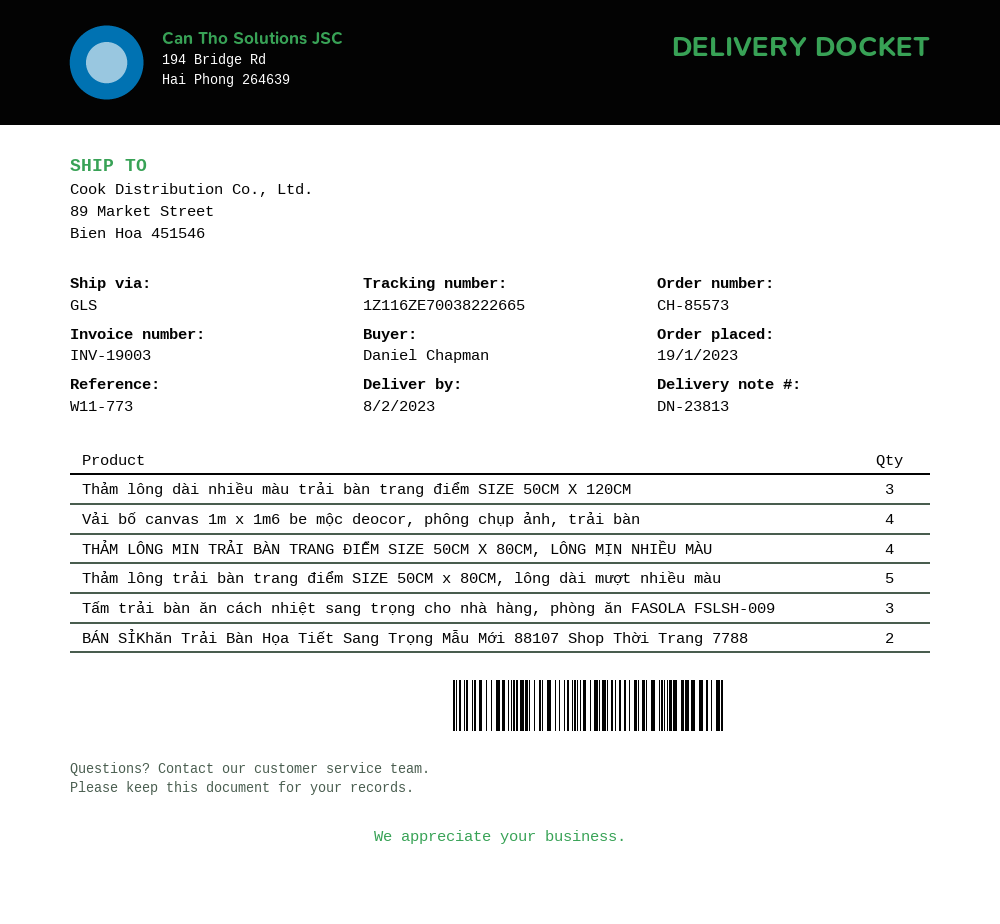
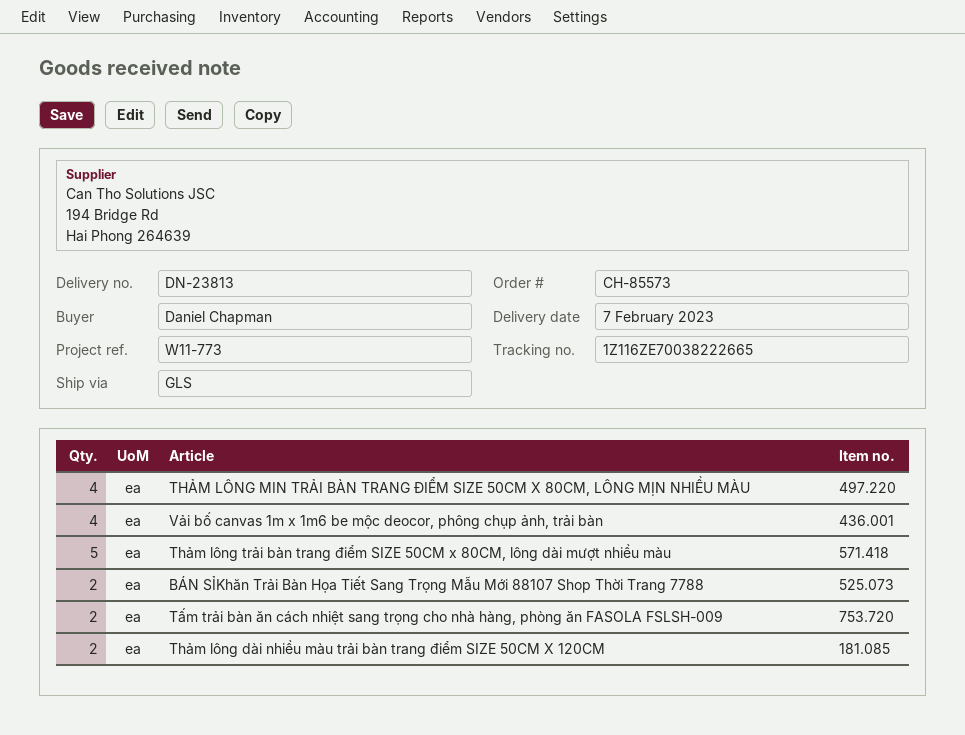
delivery date: 2023-02-08 -> 2023-02-07
Thảm lông dài nhiều màu trải bàn trang điểm SIZE 50CM X 120CM: 3 -> 2
Tấm trải bàn ăn cách nhiệt sang trọng cho nhà hàng, phòng ăn FASOLA FSLSH-009: 3 -> 2

